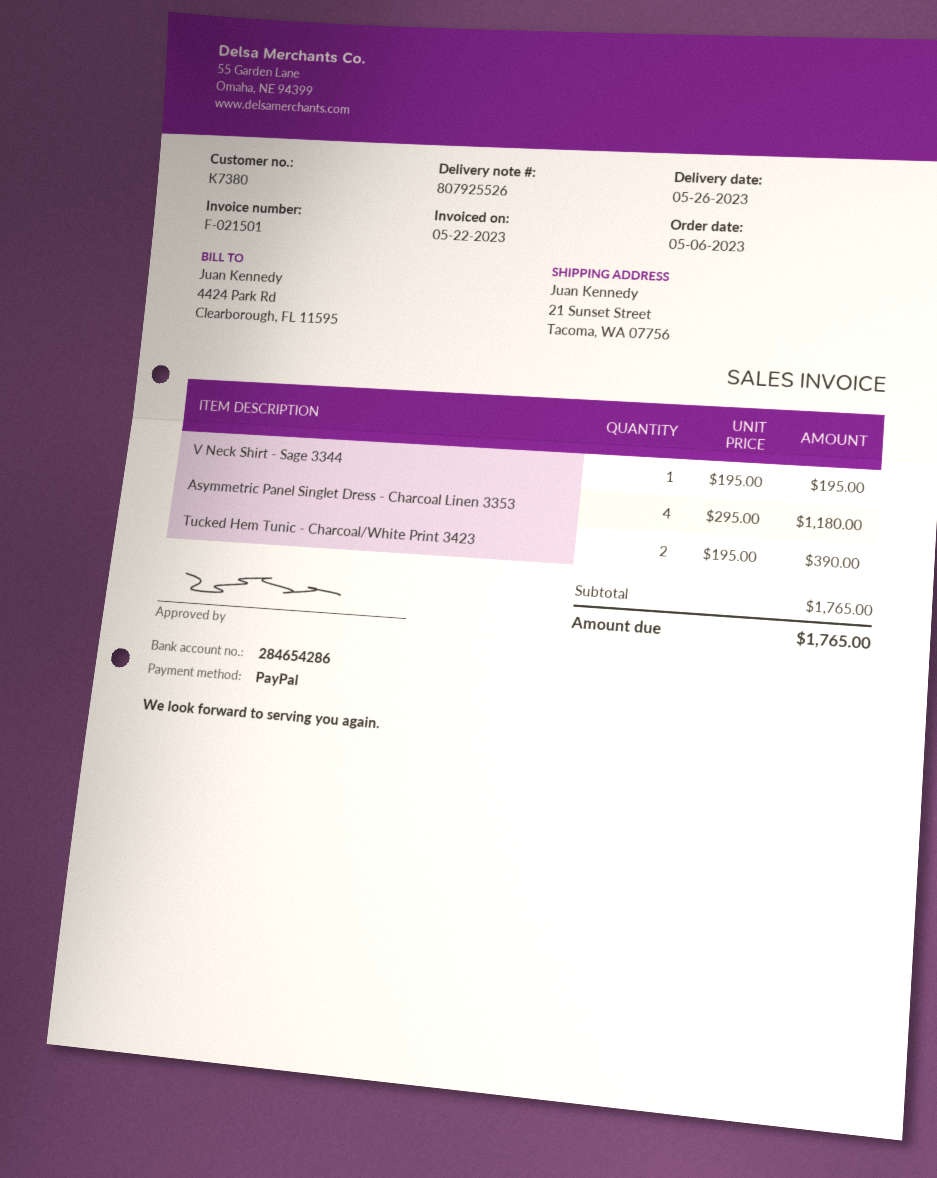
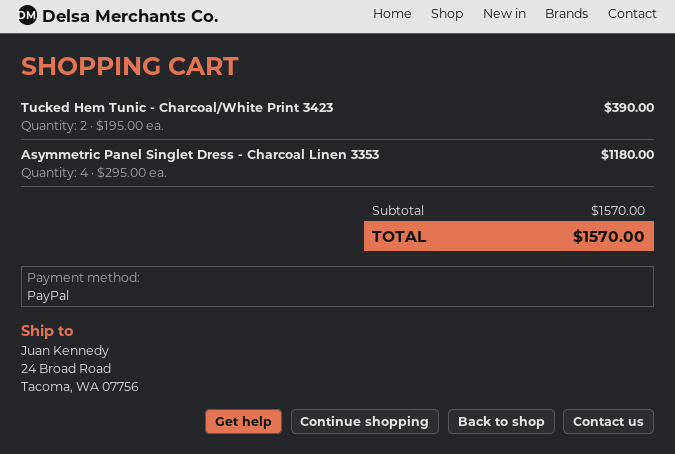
ship to: 21 Sunset Street, Tacoma, WA 07756 -> 24 Broad Road, Tacoma, WA 07756
V Neck Shirt - Sage 3344: 1 x 195.00 = 195.00 -> none
subtotal: 1765.00 -> 1570.00
total: 1765.00 -> 1570.00

